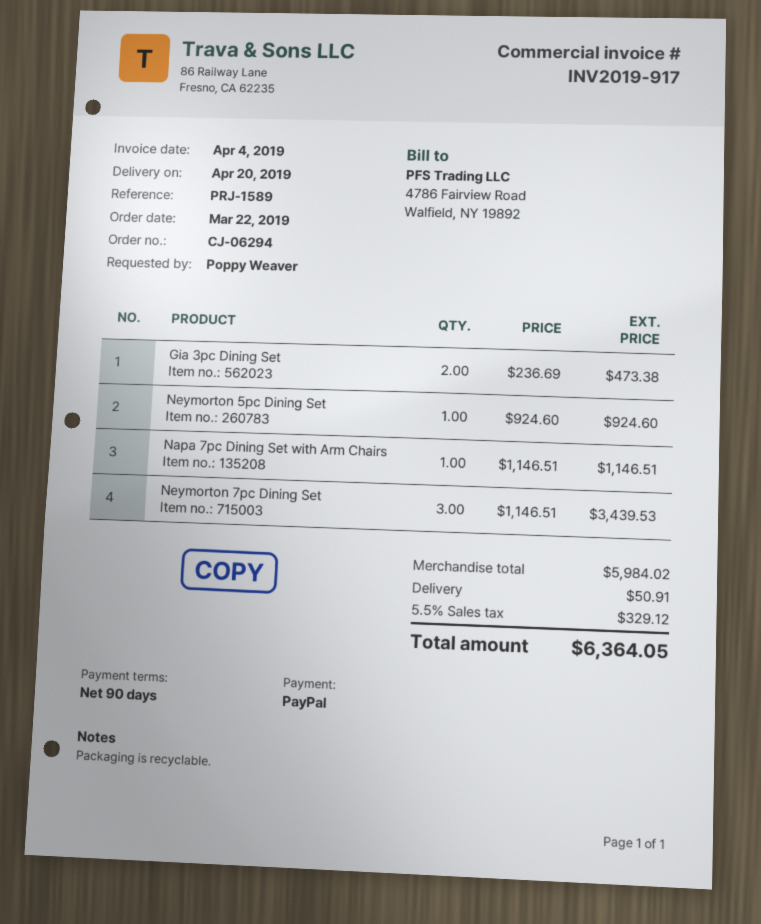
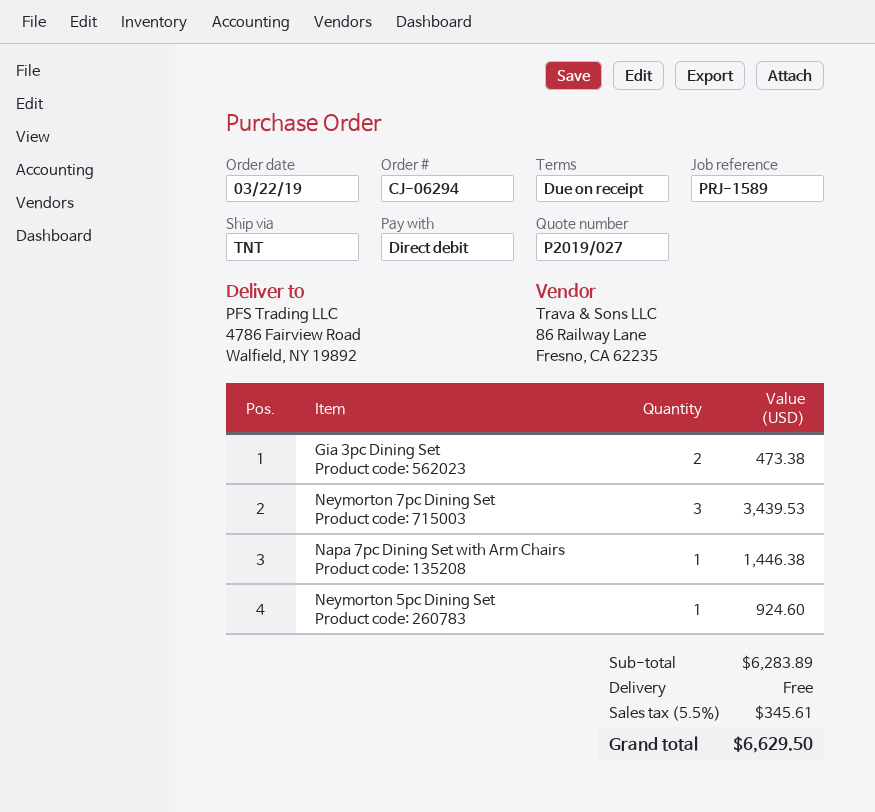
payment terms: 90 days -> on receipt
payment method: PayPal -> direct debit
Napa 7pc Dining Set with Arm Chairs: 1 for 1146.51 -> 1 for 1446.38
subtotal: 5984.02 -> 6283.89
shipping: 50.91 -> 0.00
tax: 5.5% = 329.12 -> 5.5% = 345.61
total: 6364.05 -> 6629.50

